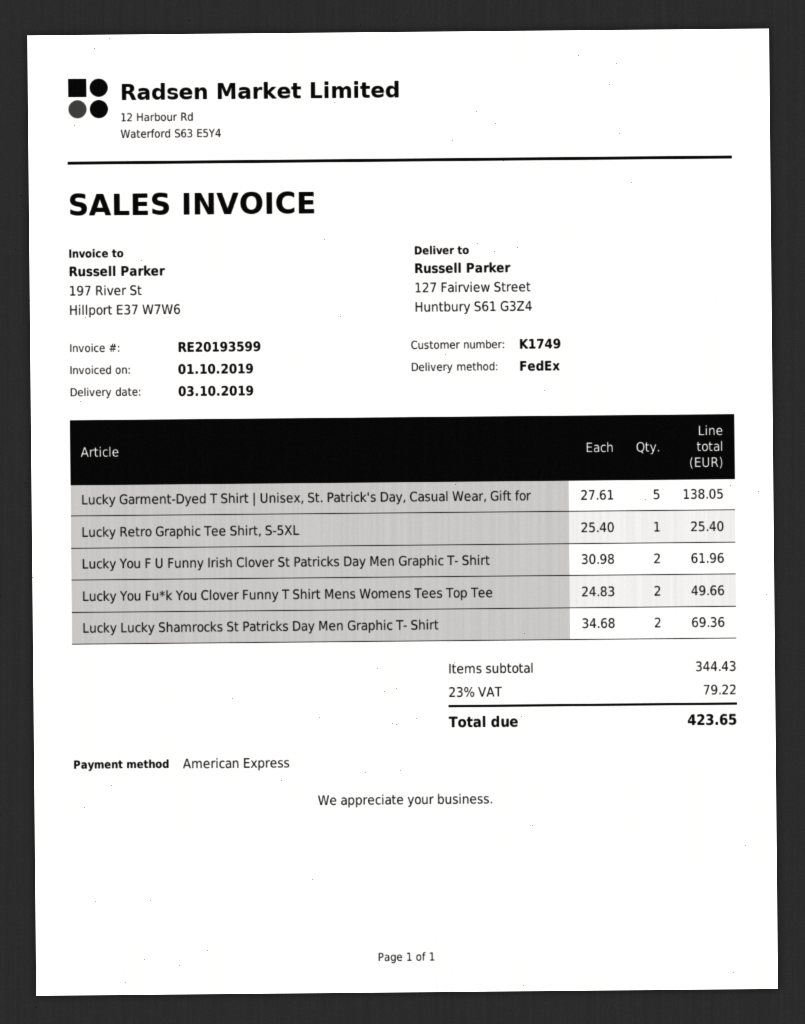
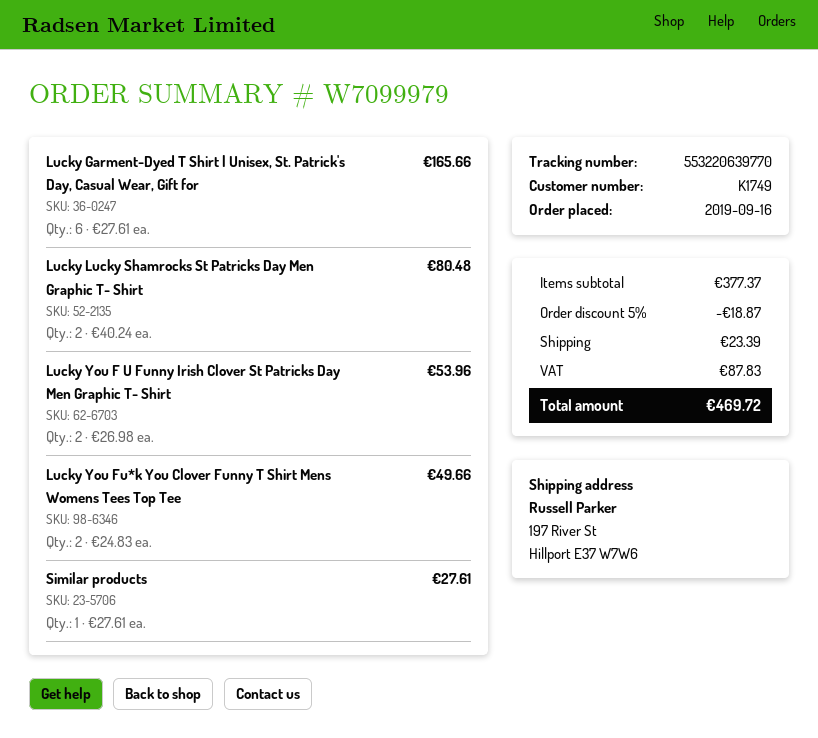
ship to: 127 Fairview Street, Huntbury S61 G3Z4 -> 197 River St, Hillport E37 W7W6
Lucky Garment-Dyed T Shirt | Unisex, St. Patrick's Day, Casual Wear, Gift for: 5 x 27.61 = 138.05 -> 6 x 27.61 = 165.66
Lucky Retro Graphic Tee Shirt, S-5XL: 1 x 25.40 = 25.40 -> none
Lucky You F U Funny Irish Clover St Patricks Day Men Graphic T- Shirt: 2 x 30.98 = 61.96 -> 2 x 26.98 = 53.96
Lucky Lucky Shamrocks St Patricks Day Men Graphic T- Shirt: 2 x 34.68 = 69.36 -> 2 x 40.24 = 80.48
Similar products: none -> 1 x 27.61 = 27.61
subtotal: 344.43 -> 377.37
discount: none -> 5% = 18.87
shipping: none -> 23.39
tax: 79.22 -> 87.83
total: 423.65 -> 469.72

